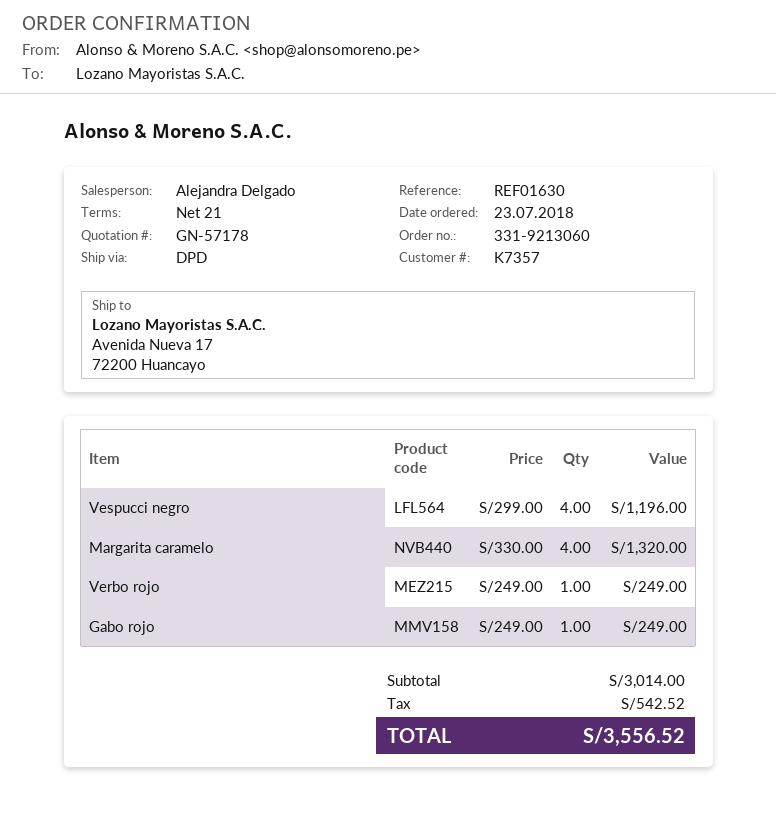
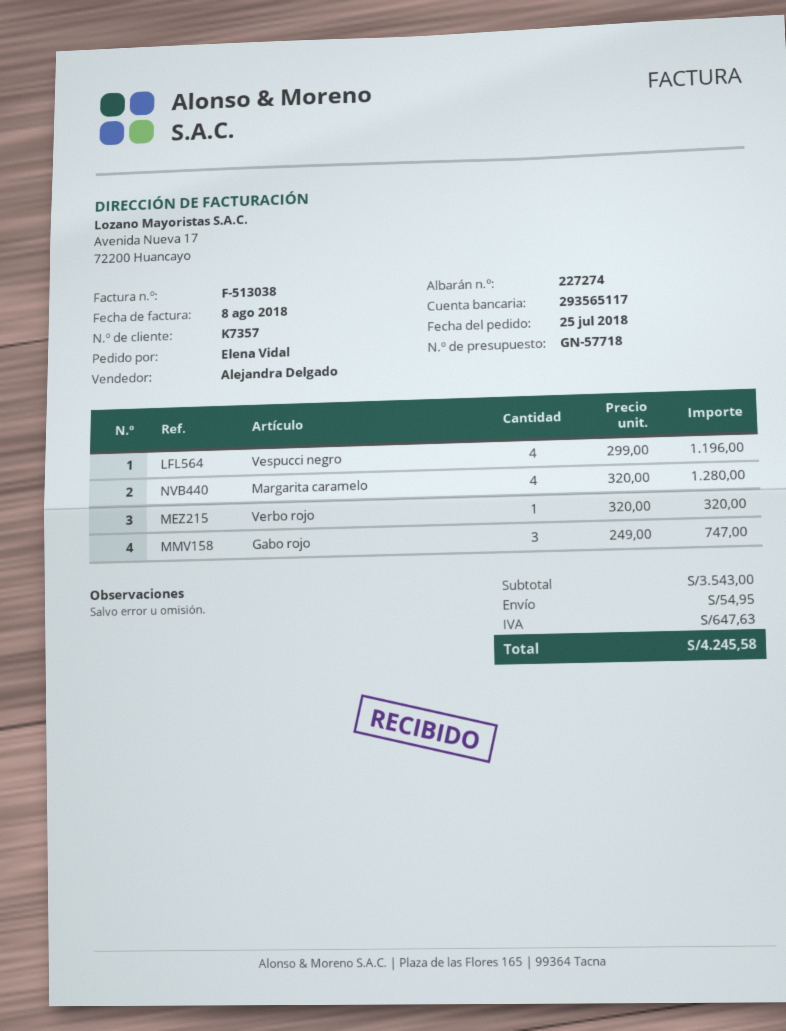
quote number: GN-57178 -> GN-57718
order date: 2018-07-23 -> 2018-07-25
Margarita caramelo: 4 x 330.00 = 1320.00 -> 4 x 320.00 = 1280.00
Verbo rojo: 1 x 249.00 = 249.00 -> 1 x 320.00 = 320.00
Gabo rojo: 1 x 249.00 = 249.00 -> 3 x 249.00 = 747.00
subtotal: 3014.00 -> 3543.00
shipping: none -> 54.95
tax: 542.52 -> 647.63
total: 3556.52 -> 4245.58

